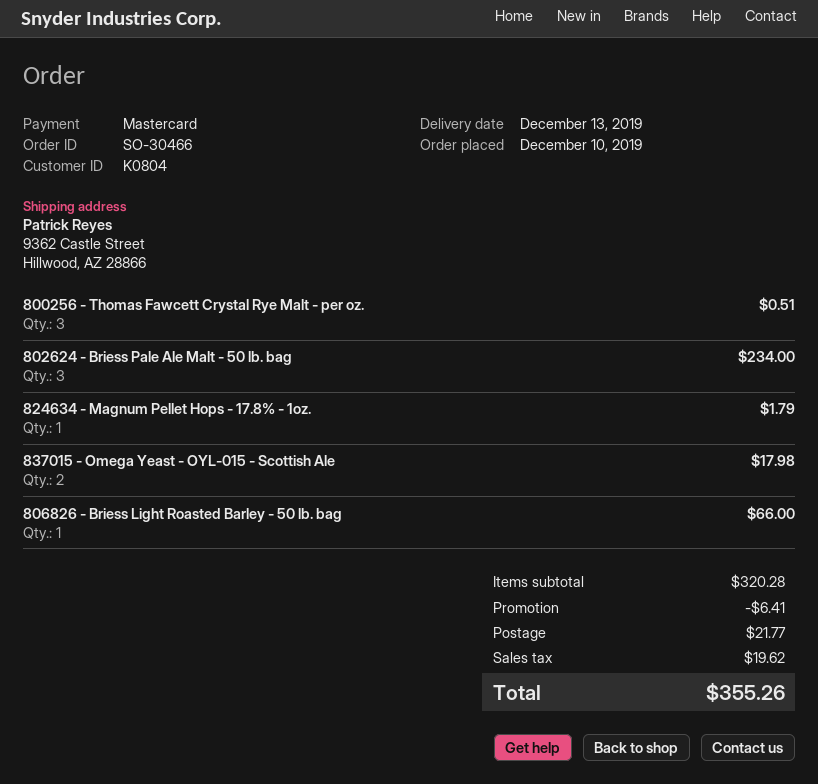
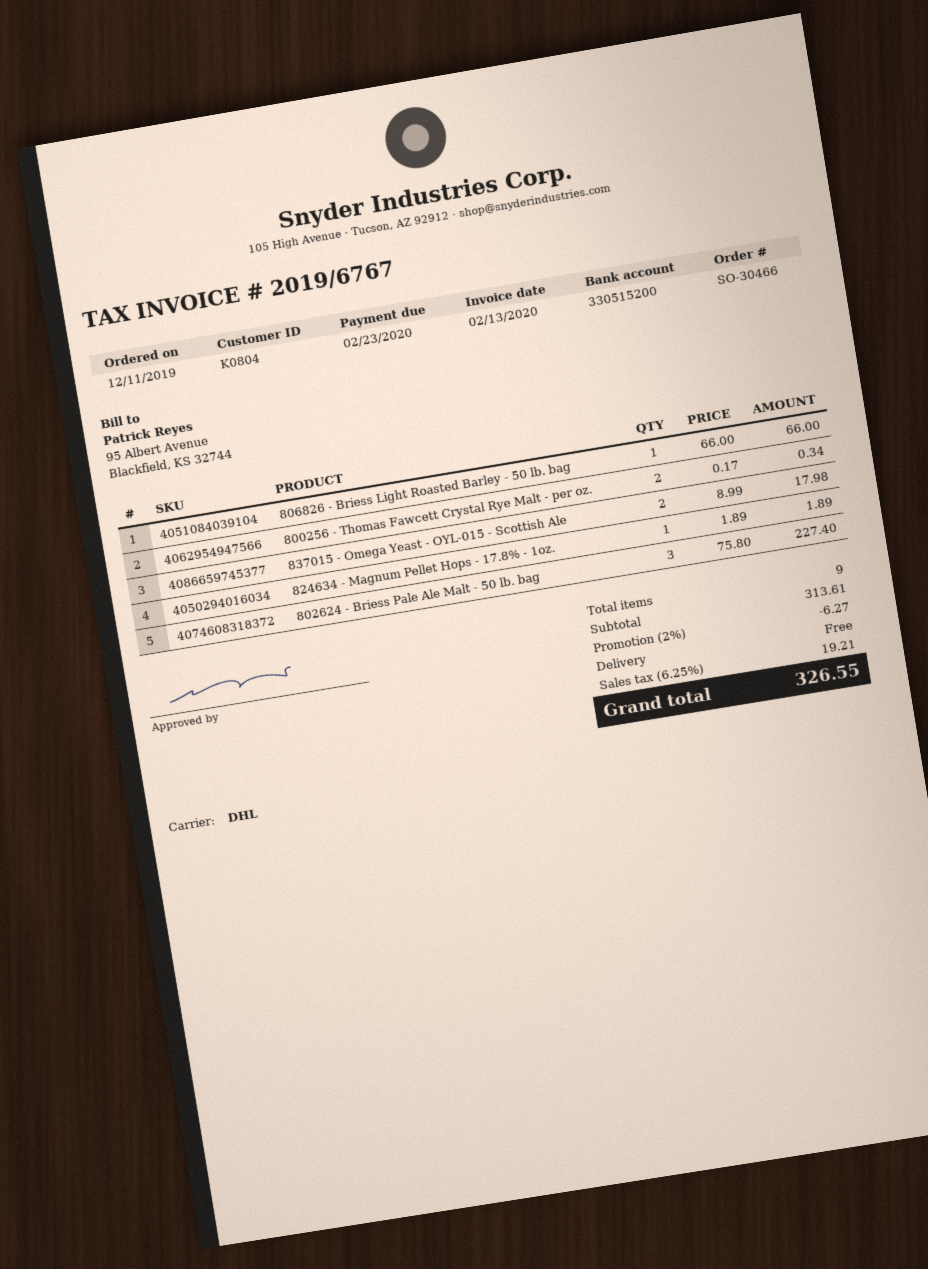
order date: 2019-12-10 -> 2019-12-11
800256 - Thomas Fawcett Crystal Rye Malt - per oz.: 3 for 0.51 -> 2 for 0.34
802624 - Briess Pale Ale Malt - 50 lb. bag: 3 for 234.00 -> 3 for 227.40
824634 - Magnum Pellet Hops - 17.8% - 1oz.: 1 for 1.79 -> 1 for 1.89
subtotal: 320.28 -> 313.61
discount: 6.41 -> 6.27
shipping: 21.77 -> 0.00
tax: 19.62 -> 19.21
total: 355.26 -> 326.55

